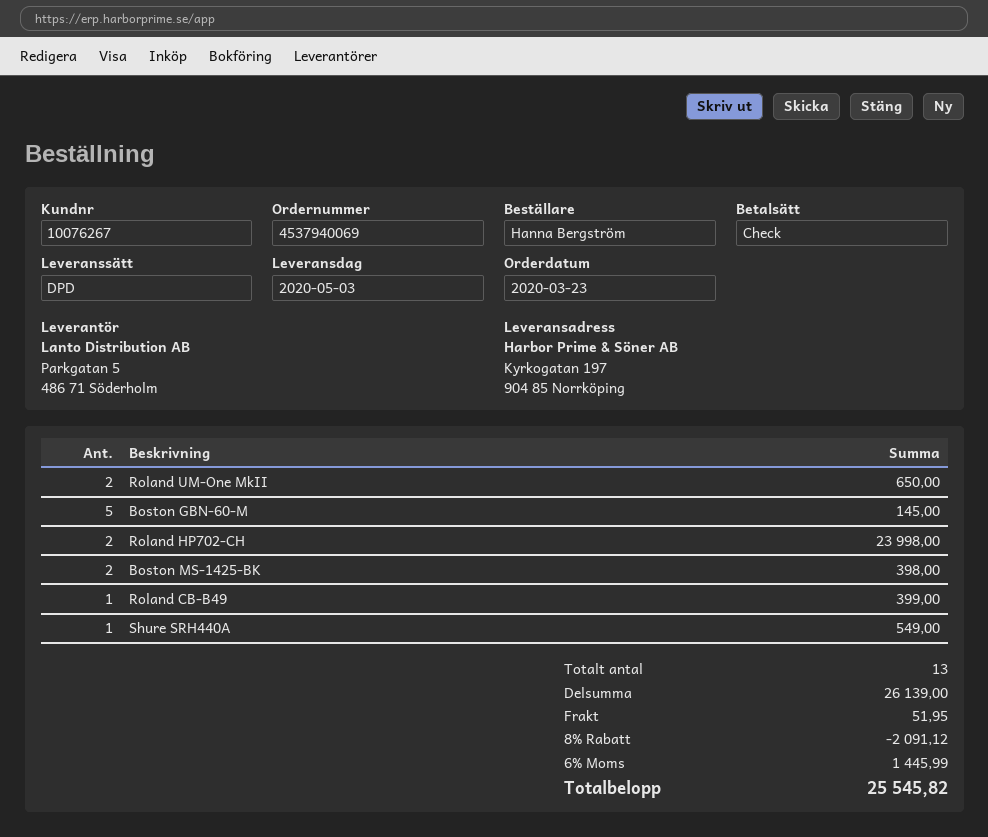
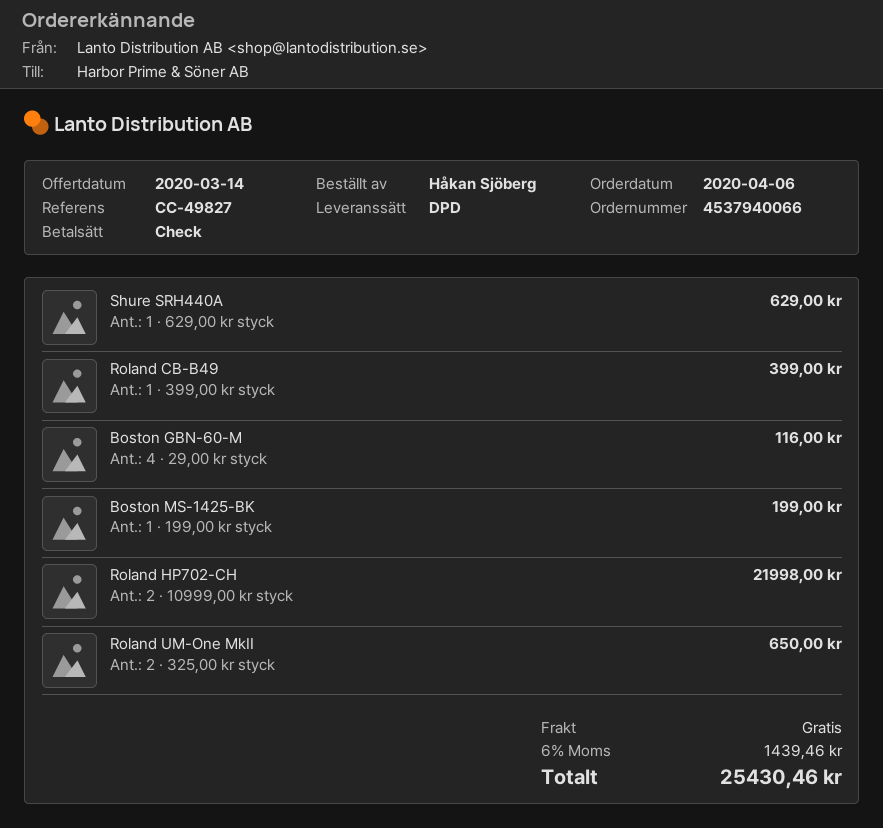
order number: 4537940069 -> 4537940066
order date: 2020-03-23 -> 2020-04-06
ordered by: Hanna Bergström -> Håkan Sjöberg
Boston GBN-60-M: 5 for 145.00 -> 4 for 116.00
Roland HP702-CH: 2 for 23998.00 -> 2 for 21998.00
Boston MS-1425-BK: 2 for 398.00 -> 1 for 199.00
Shure SRH440A: 1 for 549.00 -> 1 for 629.00
discount: 8% = 2091.12 -> none
shipping: 51.95 -> 0.00
tax: 6% = 1445.99 -> 6% = 1439.46
total: 25545.82 -> 25430.46

